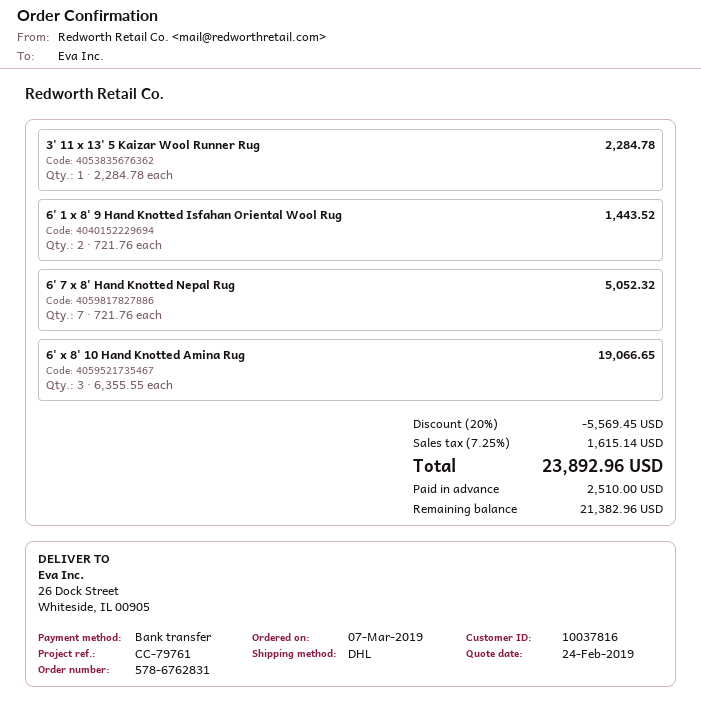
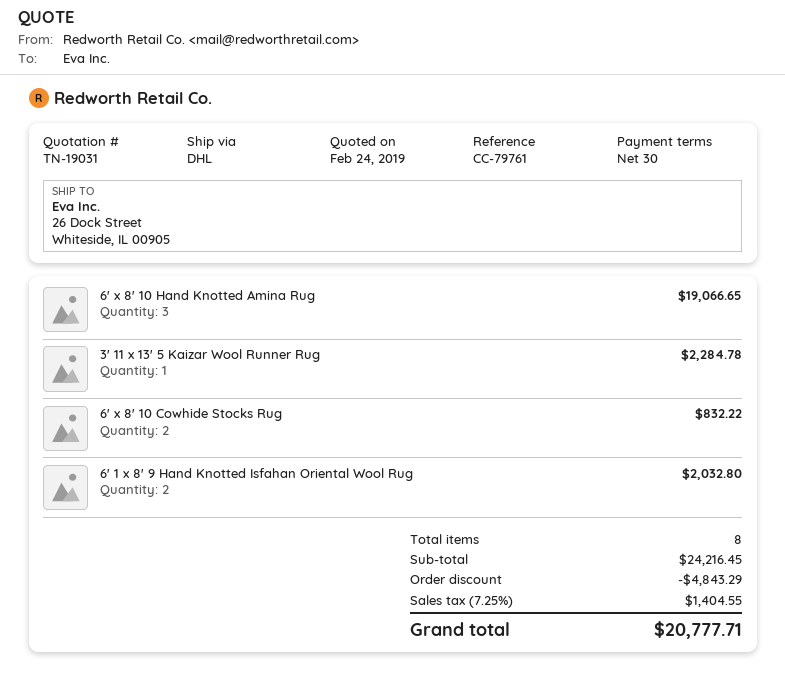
6' 1 x 8' 9 Hand Knotted Isfahan Oriental Wool Rug: 2 for 1443.52 -> 2 for 2032.80
6' 7 x 8' Hand Knotted Nepal Rug: 7 for 5052.32 -> none
6' x 8' 10 Cowhide Stocks Rug: none -> 2 for 832.22
discount: 5569.45 -> 4843.29
tax: 7.25% = 1615.14 -> 7.25% = 1404.55
total: 23892.96 -> 20777.71

